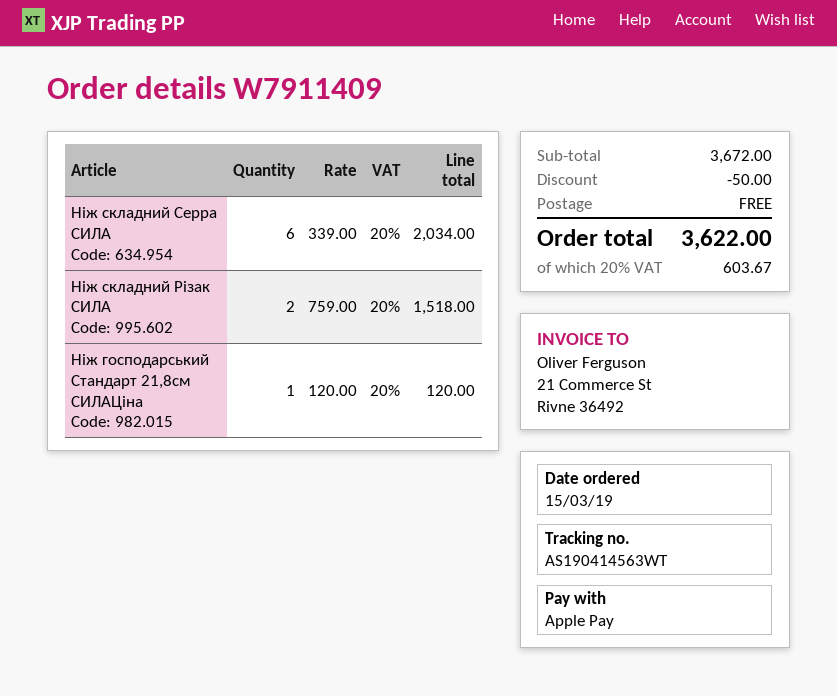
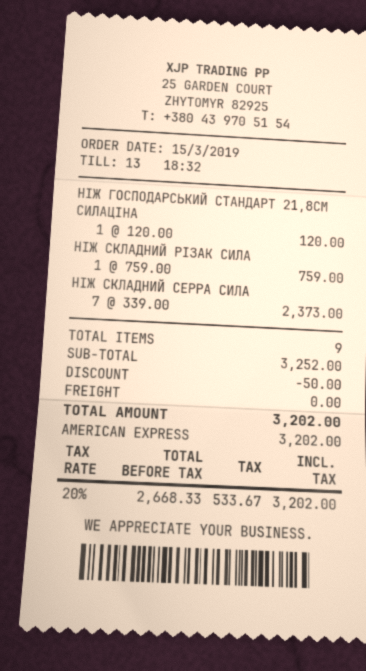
payment method: Apple Pay -> American Express
Ніж складний Серра СИЛА: 6 x 339.00 = 2034.00 -> 7 x 339.00 = 2373.00
Ніж складний Різак СИЛА: 2 x 759.00 = 1518.00 -> 1 x 759.00 = 759.00
subtotal: 3672.00 -> 3252.00
tax: 20% = 603.67 -> 20% = 533.67
total: 3622.00 -> 3202.00

